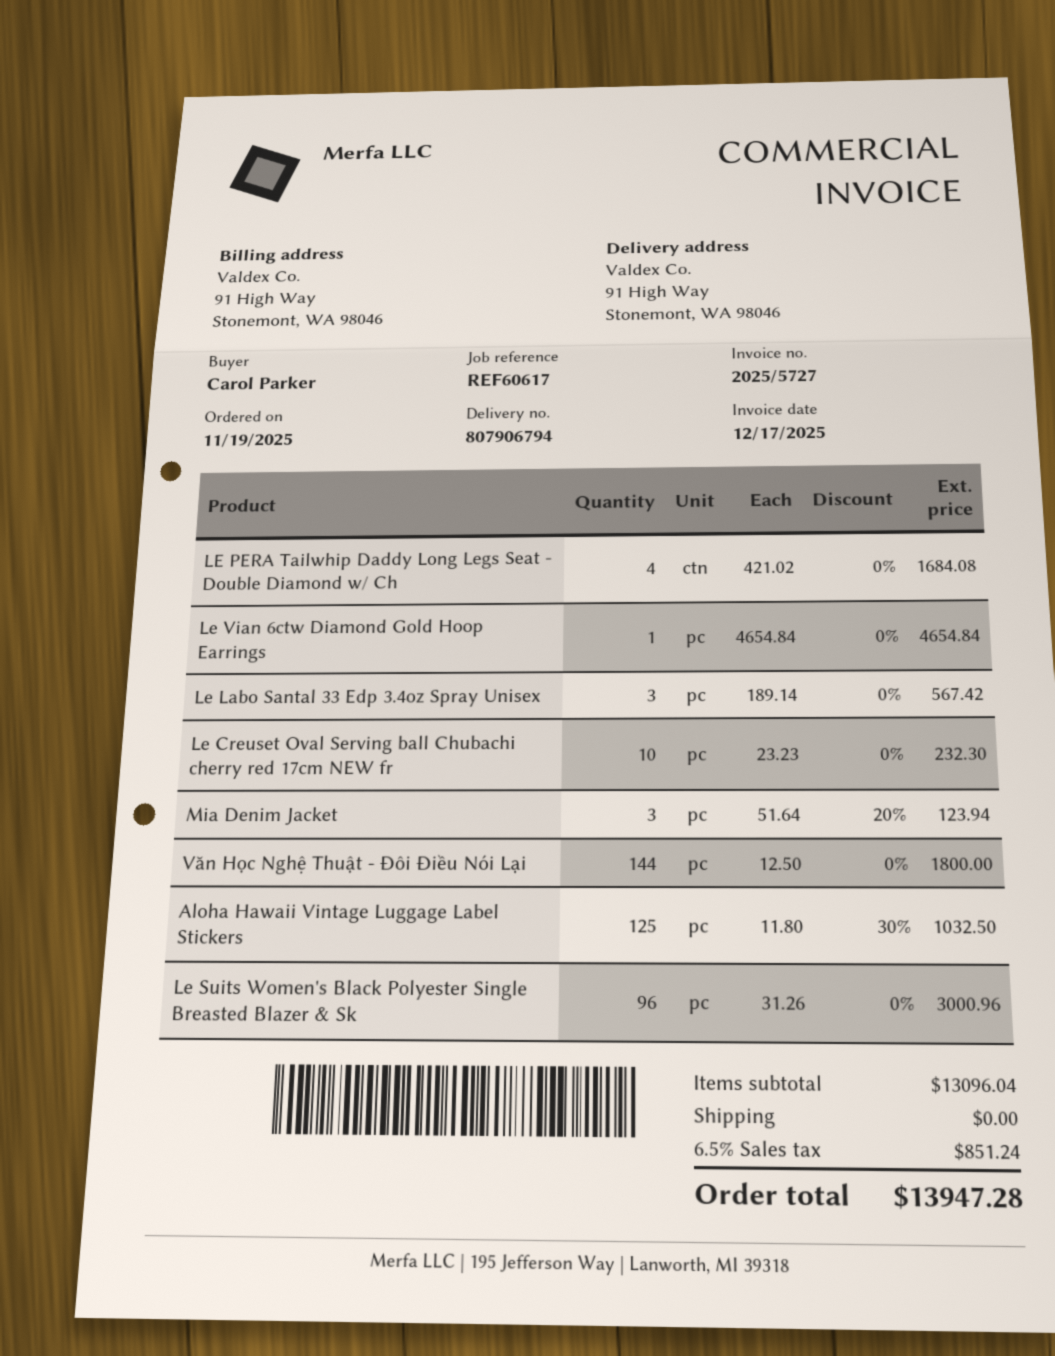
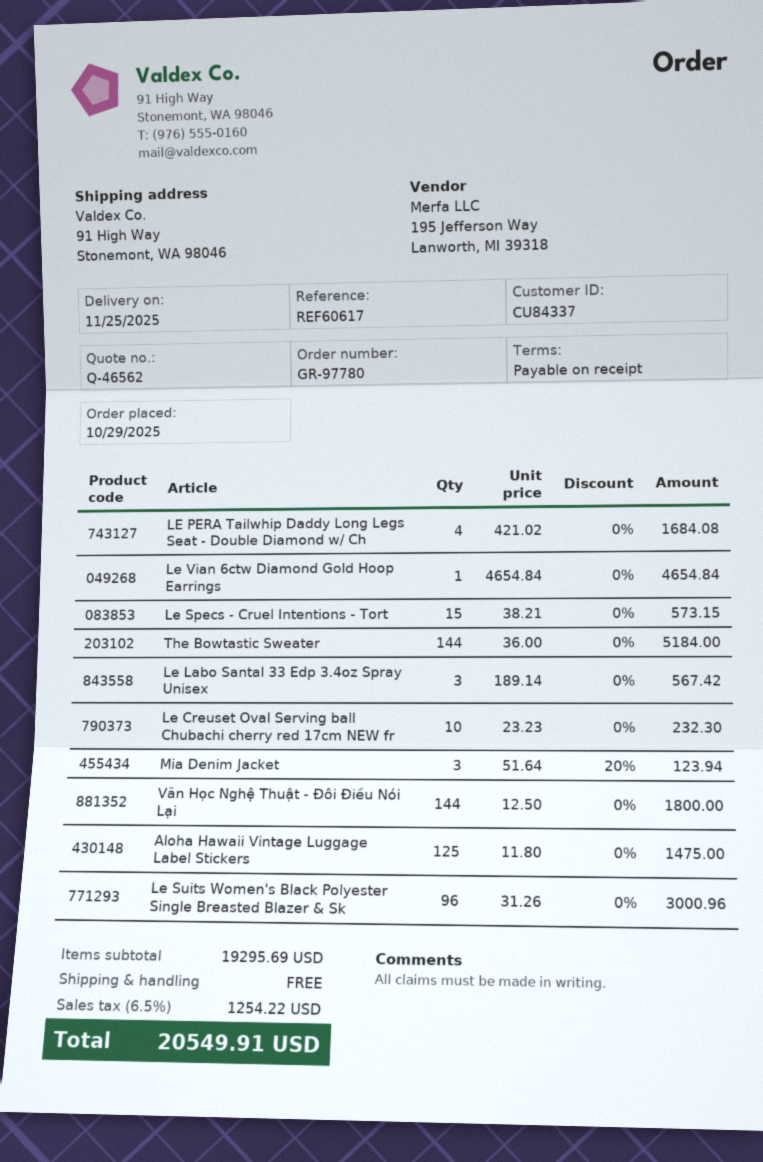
order date: 2025-11-19 -> 2025-10-29
Aloha Hawaii Vintage Luggage Label Stickers: 125 x 11.80 - 30% = 1032.50 -> 125 x 11.80 = 1475.00
Le Specs - Cruel Intentions - Tort: none -> 15 x 38.21 = 573.15
The Bowtastic Sweater: none -> 144 x 36.00 = 5184.00
subtotal: 13096.04 -> 19295.69
tax: 6.5% = 851.24 -> 6.5% = 1254.22
total: 13947.28 -> 20549.91

